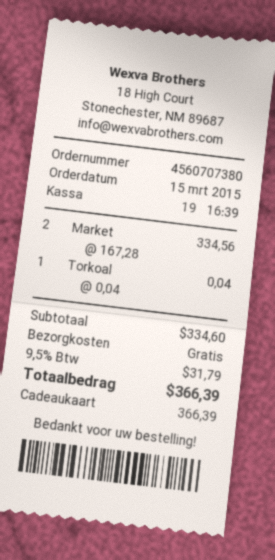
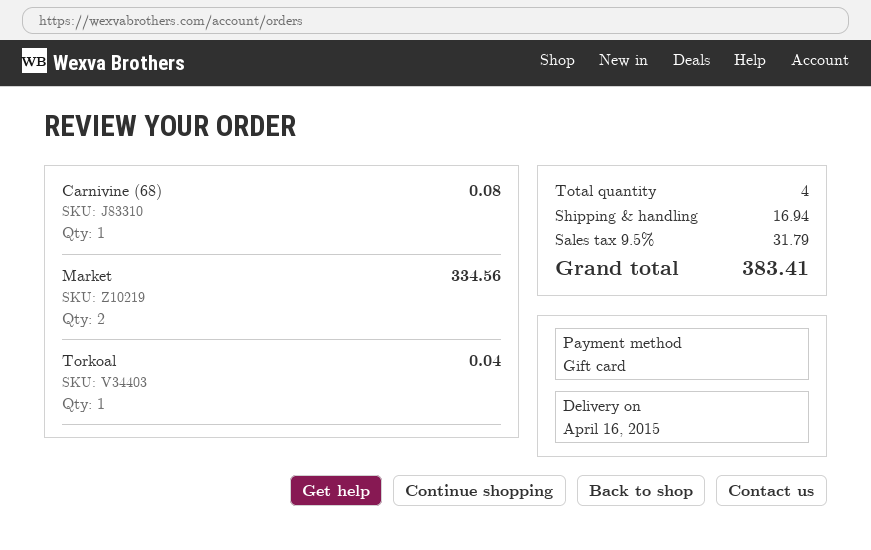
Carnivine (68): none -> 1 for 0.08
shipping: 0.00 -> 16.94
total: 366.39 -> 383.41

